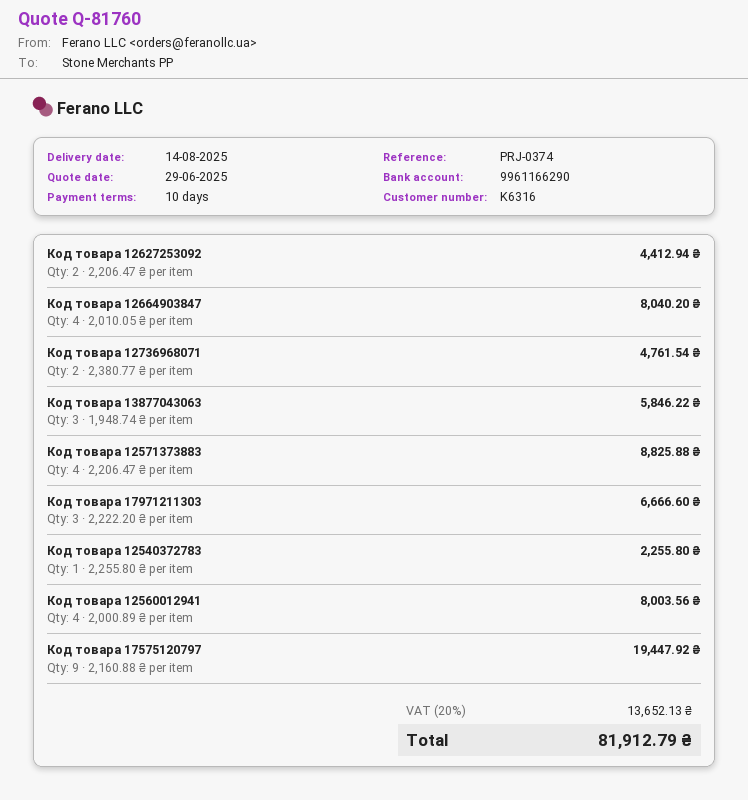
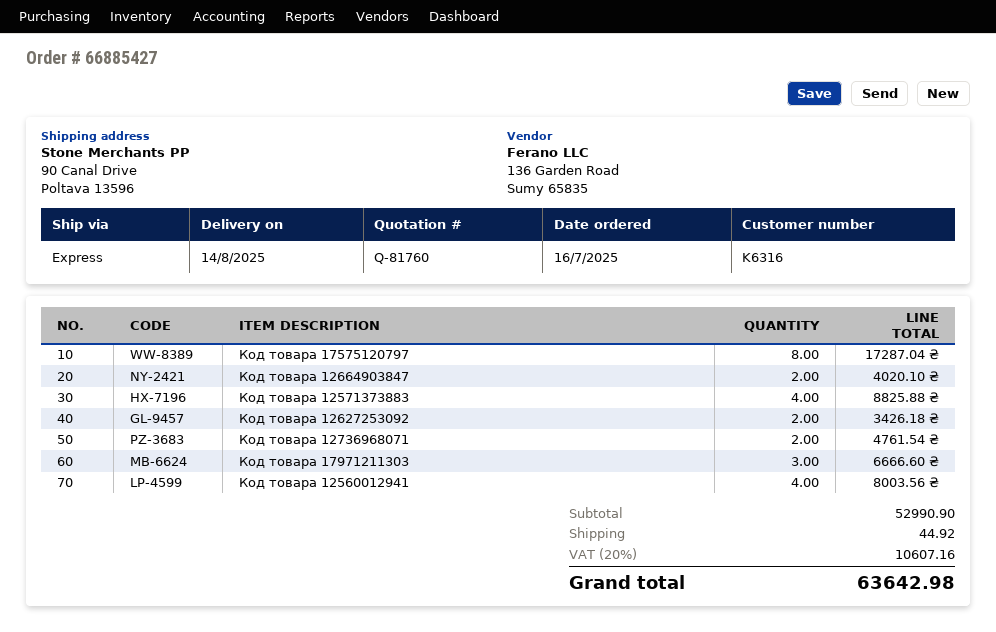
Код товара 12627253092: 2 for 4412.94 -> 2 for 3426.18
Код товара 12664903847: 4 for 8040.20 -> 2 for 4020.10
Код товара 13877043063: 3 for 5846.22 -> none
Код товара 12540372783: 1 for 2255.80 -> none
Код товара 17575120797: 9 for 19447.92 -> 8 for 17287.04
shipping: none -> 44.92
tax: 20% = 13652.13 -> 20% = 10607.16
total: 81912.79 -> 63642.98

